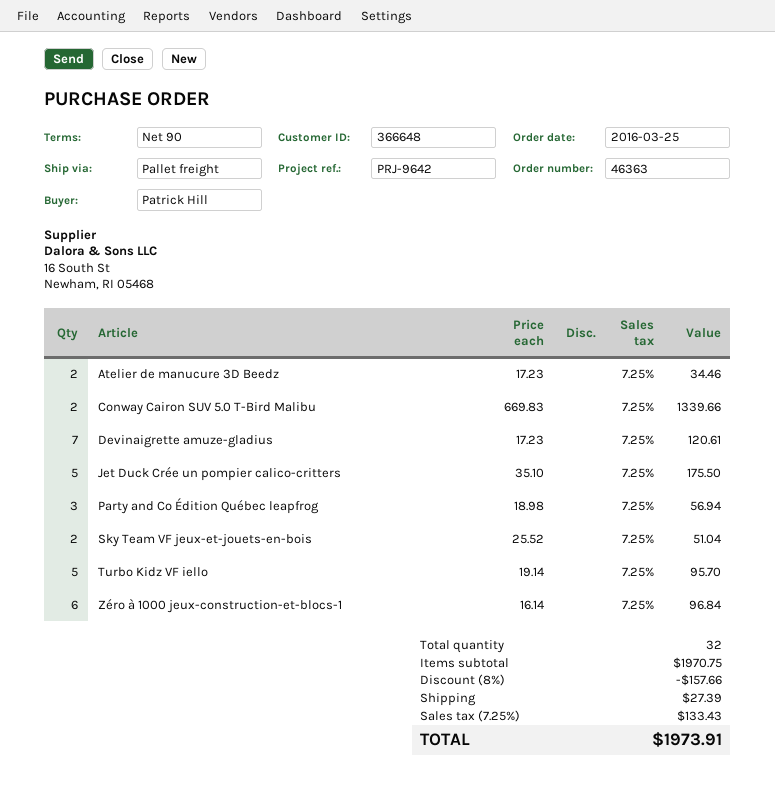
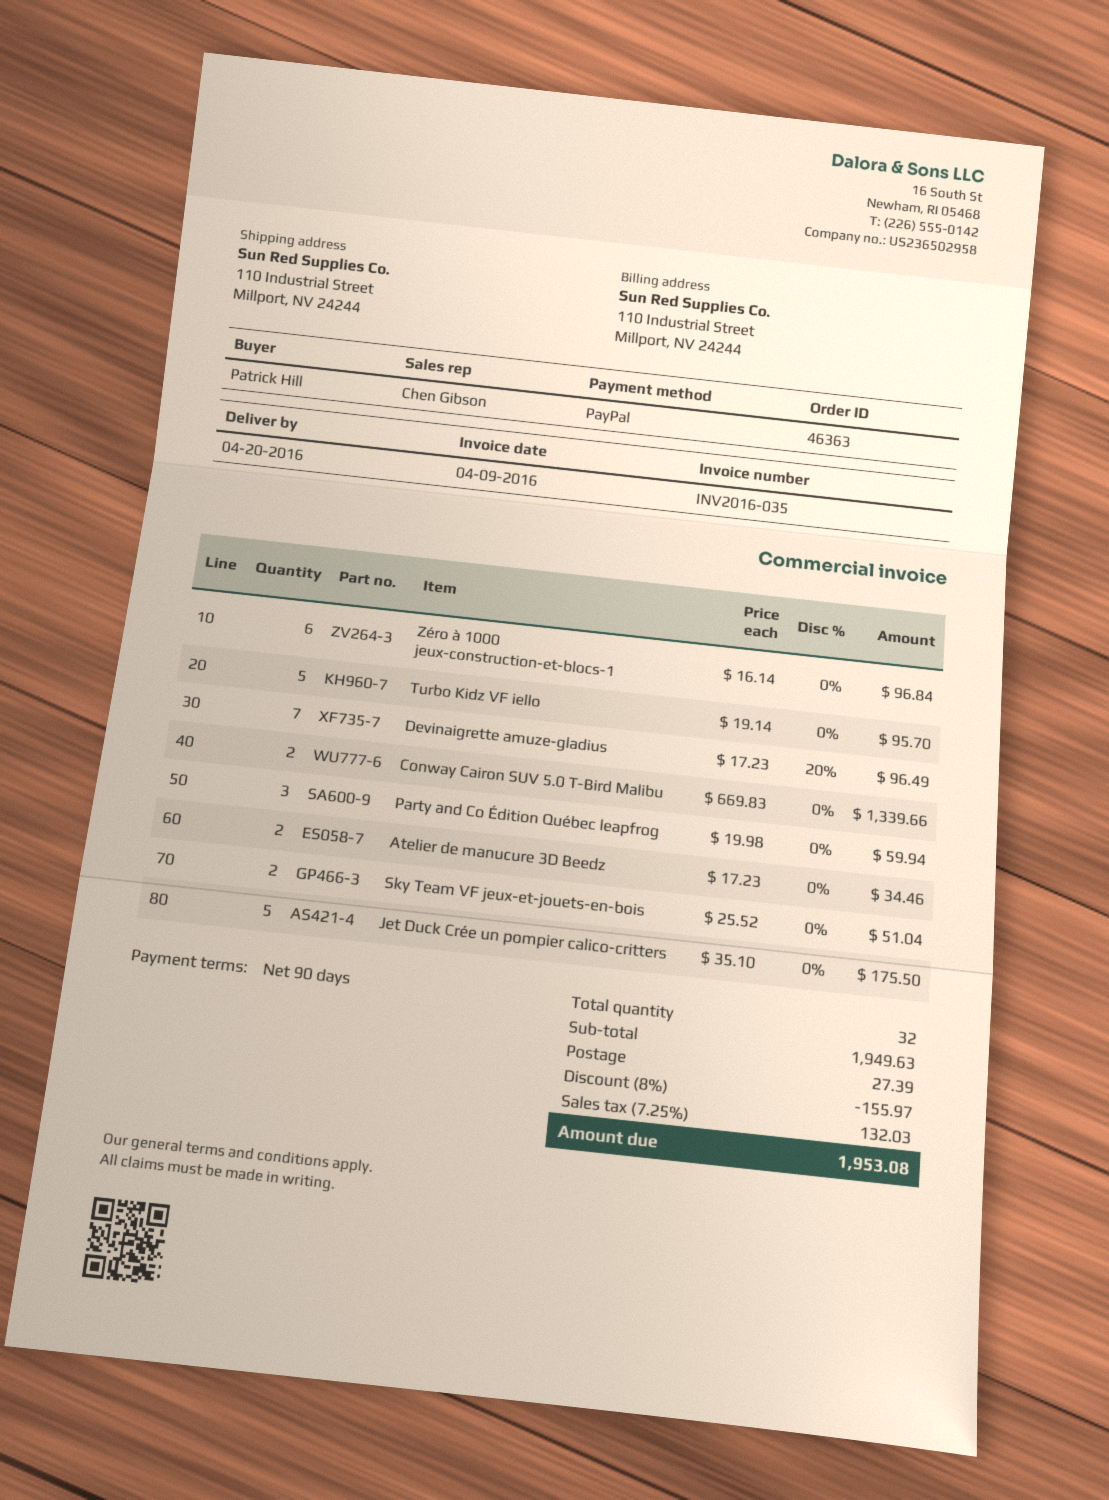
Devinaigrette amuze-gladius: 7 x 17.23 = 120.61 -> 7 x 17.23 - 20% = 96.49
Party and Co Édition Québec leapfrog: 3 x 18.98 = 56.94 -> 3 x 19.98 = 59.94
subtotal: 1970.75 -> 1949.63
discount: 8% = 157.66 -> 8% = 155.97
tax: 7.25% = 133.43 -> 7.25% = 132.03
total: 1973.91 -> 1953.08

